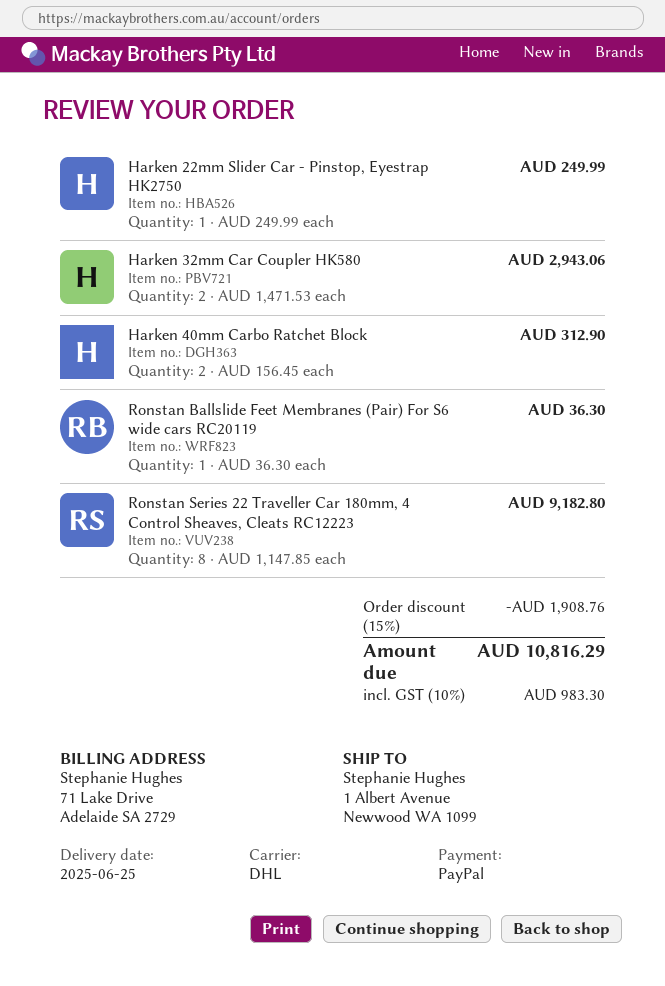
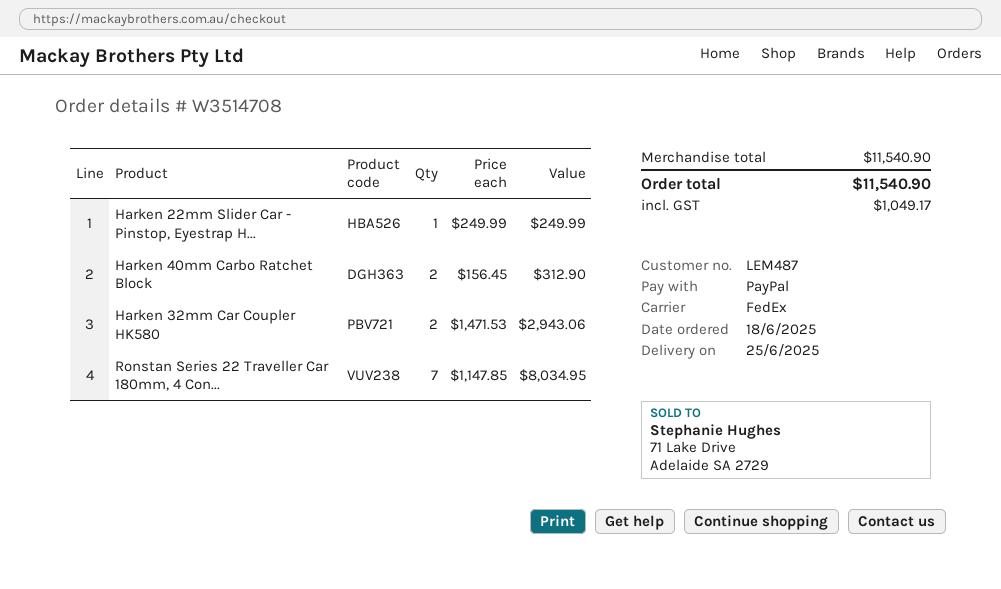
shipping method: DHL -> FedEx
Ronstan Ballslide Feet Membranes (Pair) For S6 wide cars RC20119: 1 x 36.30 = 36.30 -> none
Ronstan Series 22 Traveller Car 180mm, 4 Control Sheaves, Cleats RC12223: 8 x 1147.85 = 9182.80 -> 7 x 1147.85 = 8034.95
discount: 15% = 1908.76 -> none
tax: 983.30 -> 1049.17
total: 10816.29 -> 11540.90

